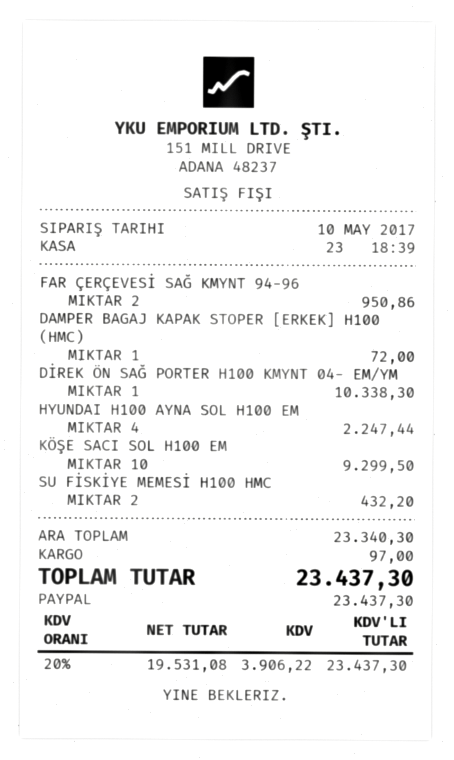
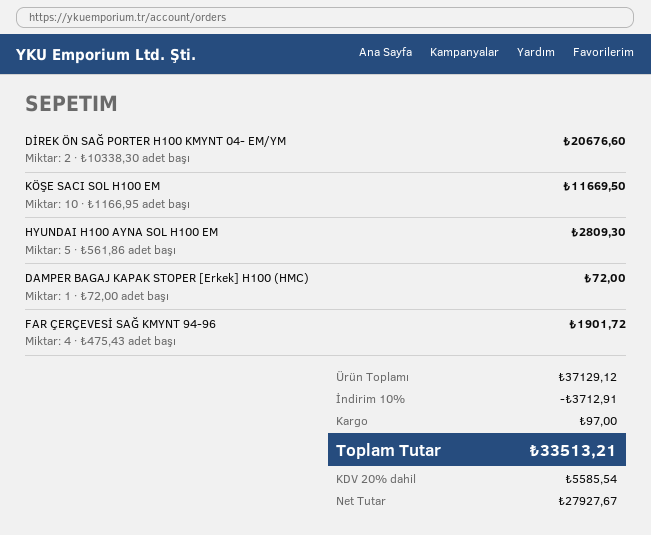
FAR ÇERÇEVESİ SAĞ KMYNT 94-96: 2 for 950.86 -> 4 for 1901.72
DİREK ÖN SAĞ PORTER H100 KMYNT 04- EM/YM: 1 for 10338.30 -> 2 for 20676.60
HYUNDAI H100 AYNA SOL H100 EM: 4 for 2247.44 -> 5 for 2809.30
KÖŞE SACI SOL H100 EM: 10 for 9299.50 -> 10 for 11669.50
SU FİSKİYE MEMESİ H100 HMC: 2 for 432.20 -> none
subtotal: 23340.30 -> 37129.12
discount: none -> 10% = 3712.91
net: 19531.08 -> 27927.67
tax: 20% = 3906.22 -> 20% = 5585.54
total: 23437.30 -> 33513.21

